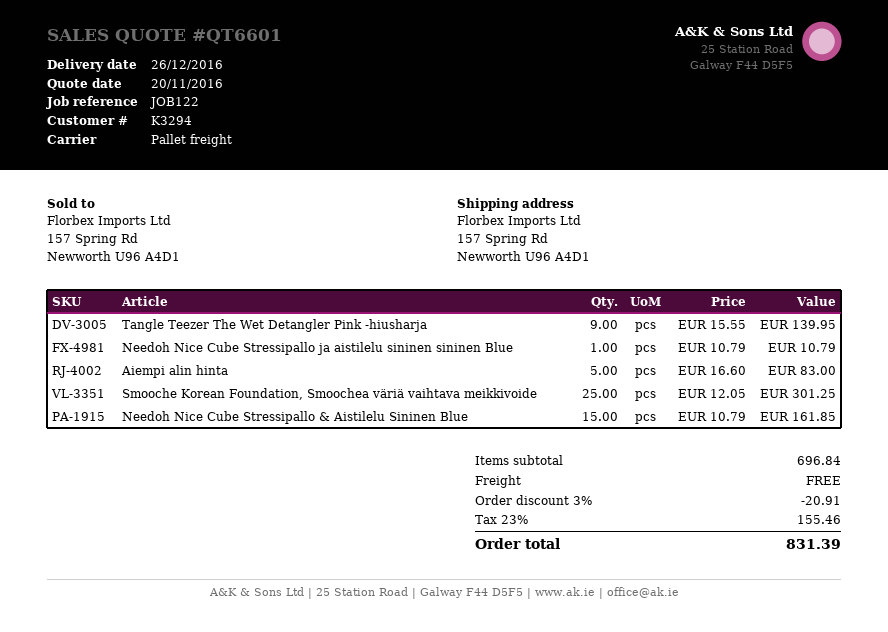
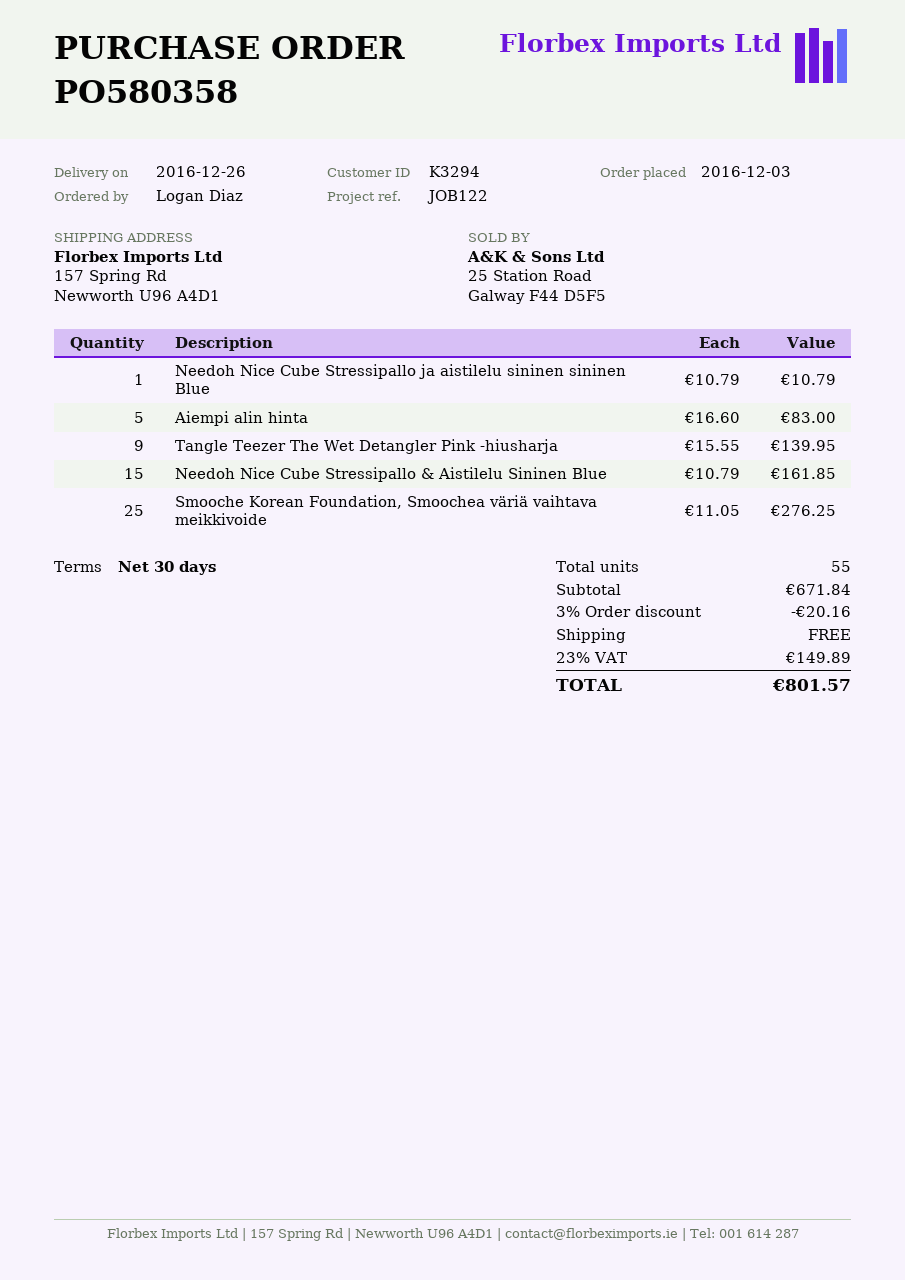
Smooche Korean Foundation, Smoochea väriä vaihtava meikkivoide: 25 x 12.05 = 301.25 -> 25 x 11.05 = 276.25
subtotal: 696.84 -> 671.84
discount: 3% = 20.91 -> 3% = 20.16
tax: 23% = 155.46 -> 23% = 149.89
total: 831.39 -> 801.57

